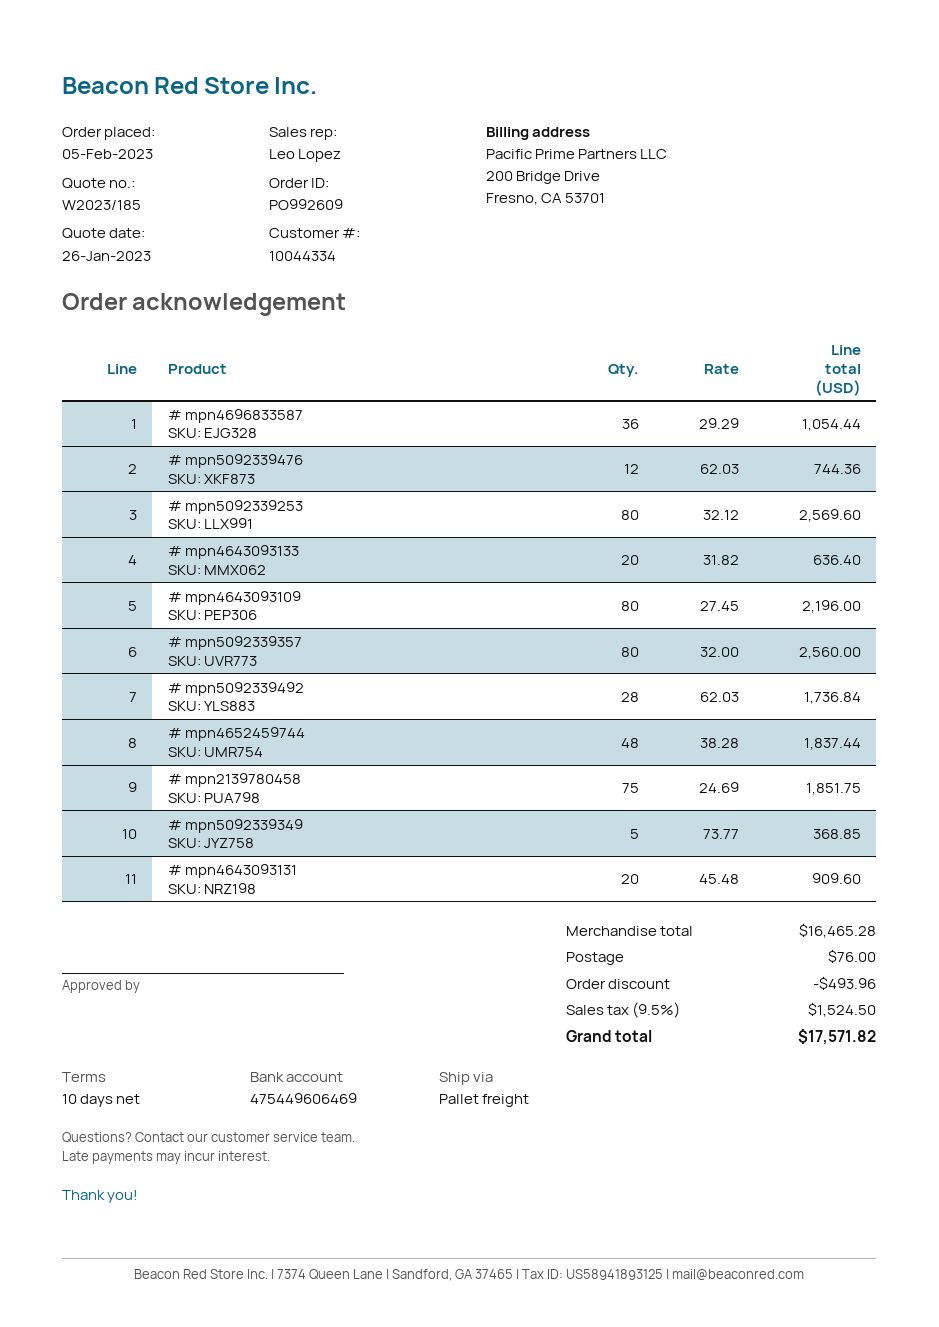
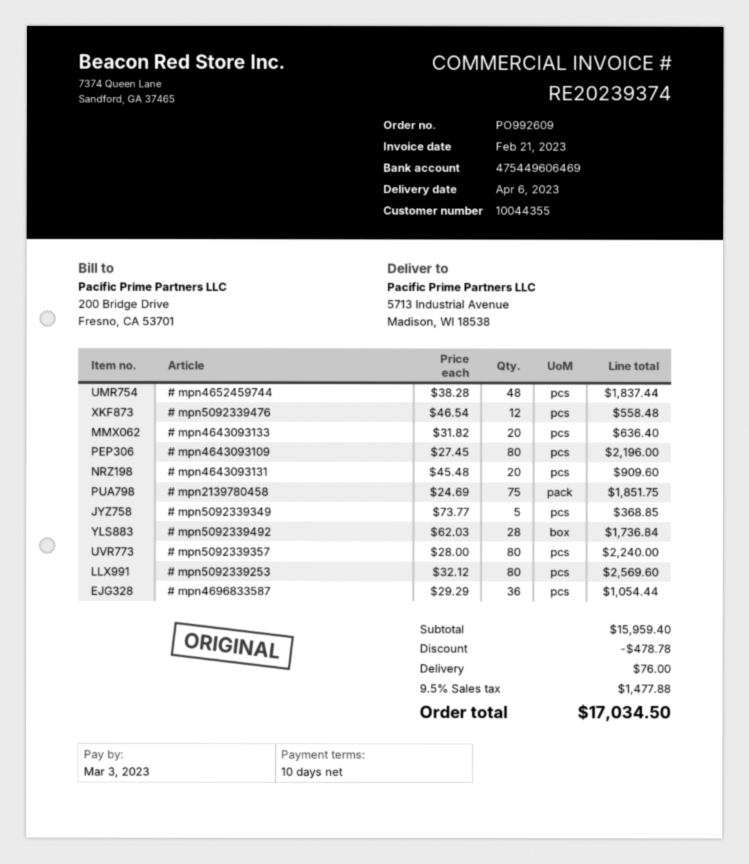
customer number: 10044334 -> 10044355
# mpn5092339476: 12 x 62.03 = 744.36 -> 12 x 46.54 = 558.48
# mpn5092339357: 80 x 32.00 = 2560.00 -> 80 x 28.00 = 2240.00
subtotal: 16465.28 -> 15959.40
discount: 493.96 -> 478.78
tax: 9.5% = 1524.50 -> 9.5% = 1477.88
total: 17571.82 -> 17034.50

